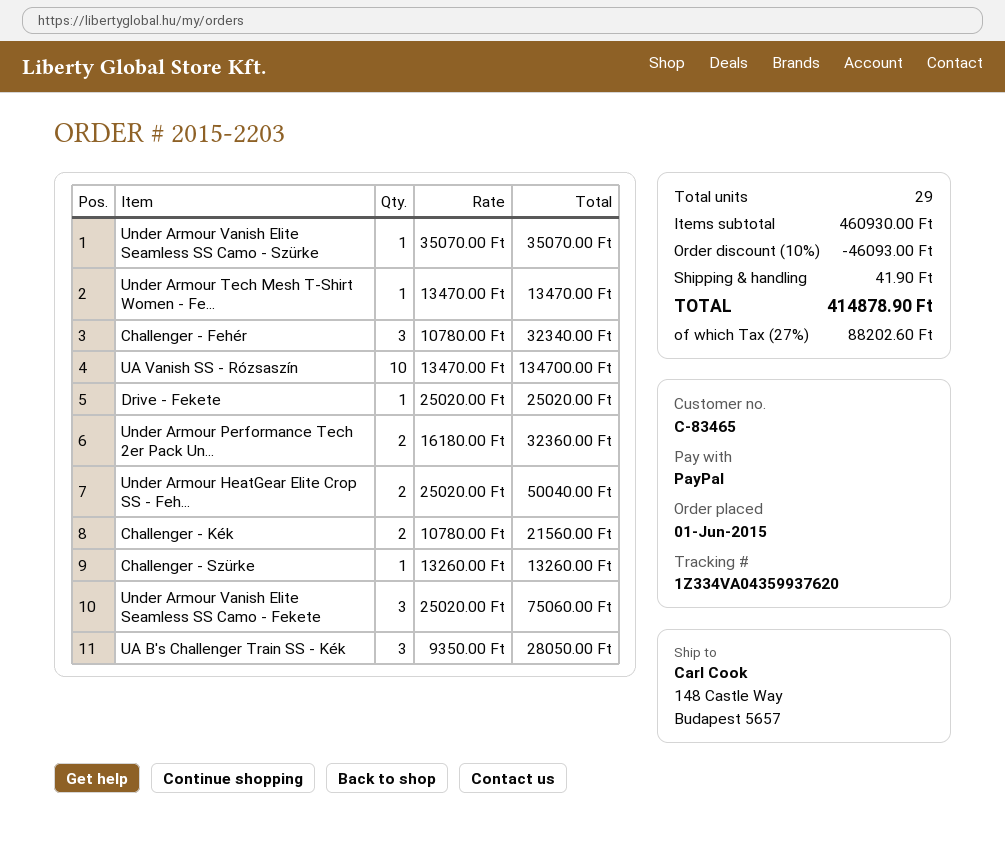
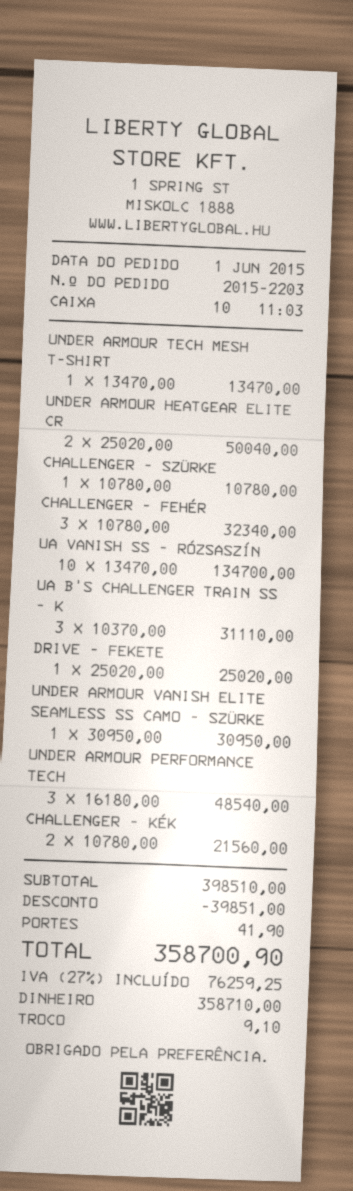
payment method: PayPal -> cash
Under Armour Vanish Elite Seamless SS Camo - Szürke: 1 x 35070.00 = 35070.00 -> 1 x 30950.00 = 30950.00
Under Armour Performance Tech 2er Pack Un...: 2 x 16180.00 = 32360.00 -> 3 x 16180.00 = 48540.00
Challenger - Szürke: 1 x 13260.00 = 13260.00 -> 1 x 10780.00 = 10780.00
Under Armour Vanish Elite Seamless SS Camo - Fekete: 3 x 25020.00 = 75060.00 -> none
UA B's Challenger Train SS - Kék: 3 x 9350.00 = 28050.00 -> 3 x 10370.00 = 31110.00
subtotal: 460930.00 -> 398510.00
discount: 46093.00 -> 39851.00
tax: 27% = 88202.60 -> 27% = 76259.25
total: 414878.90 -> 358700.90

